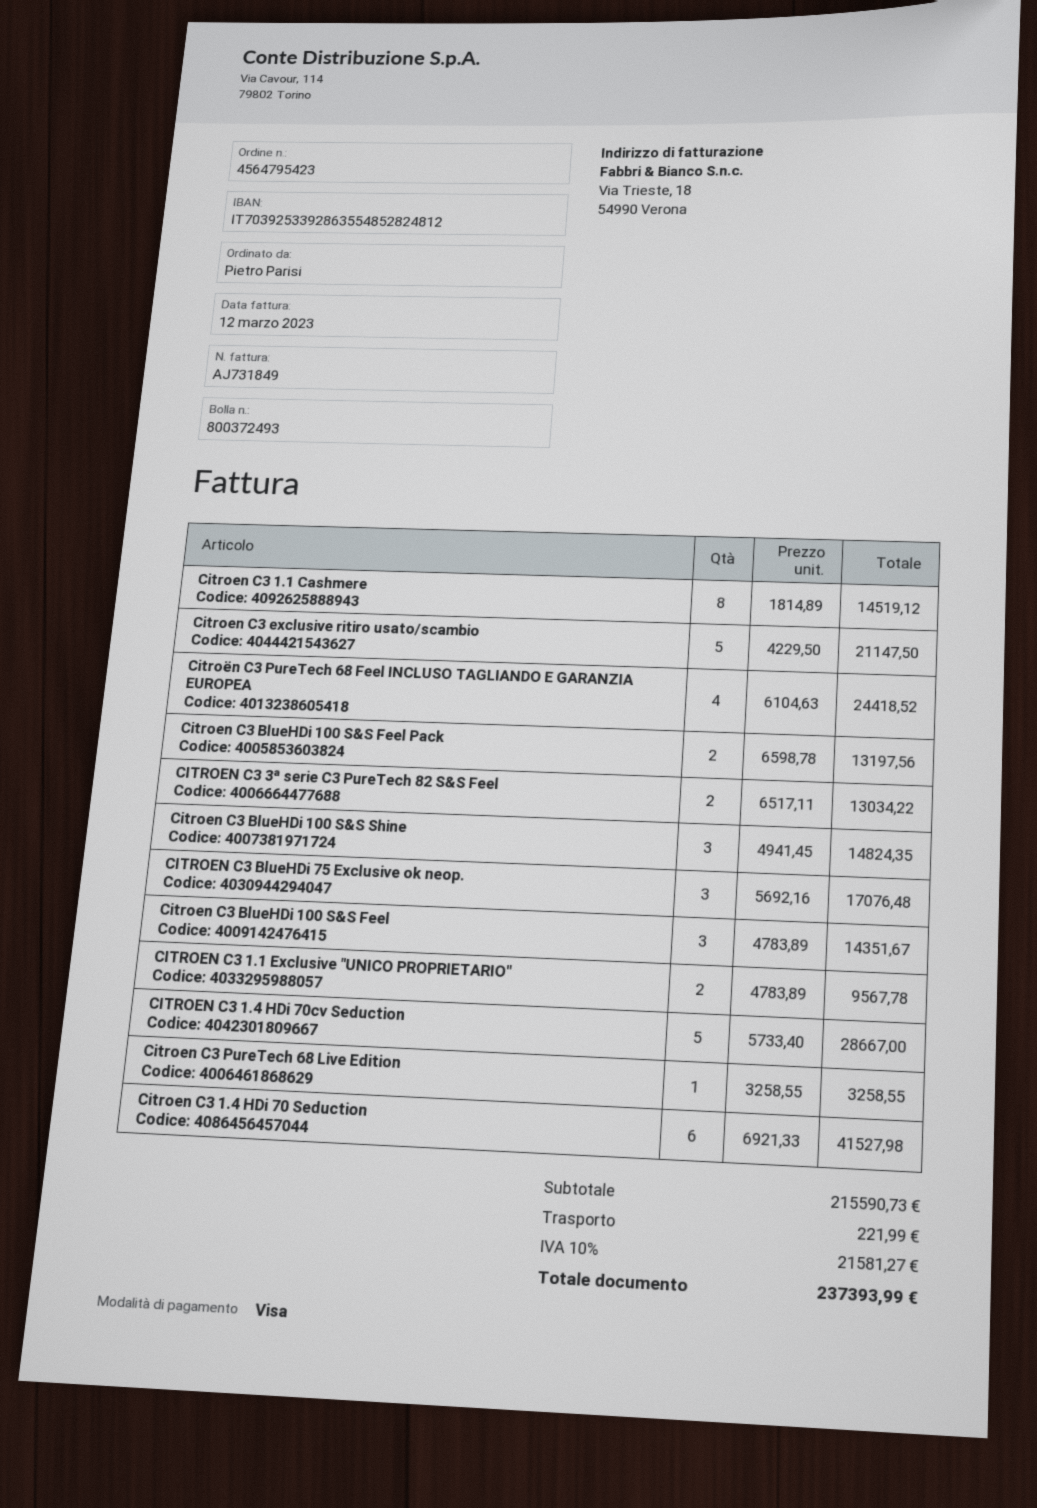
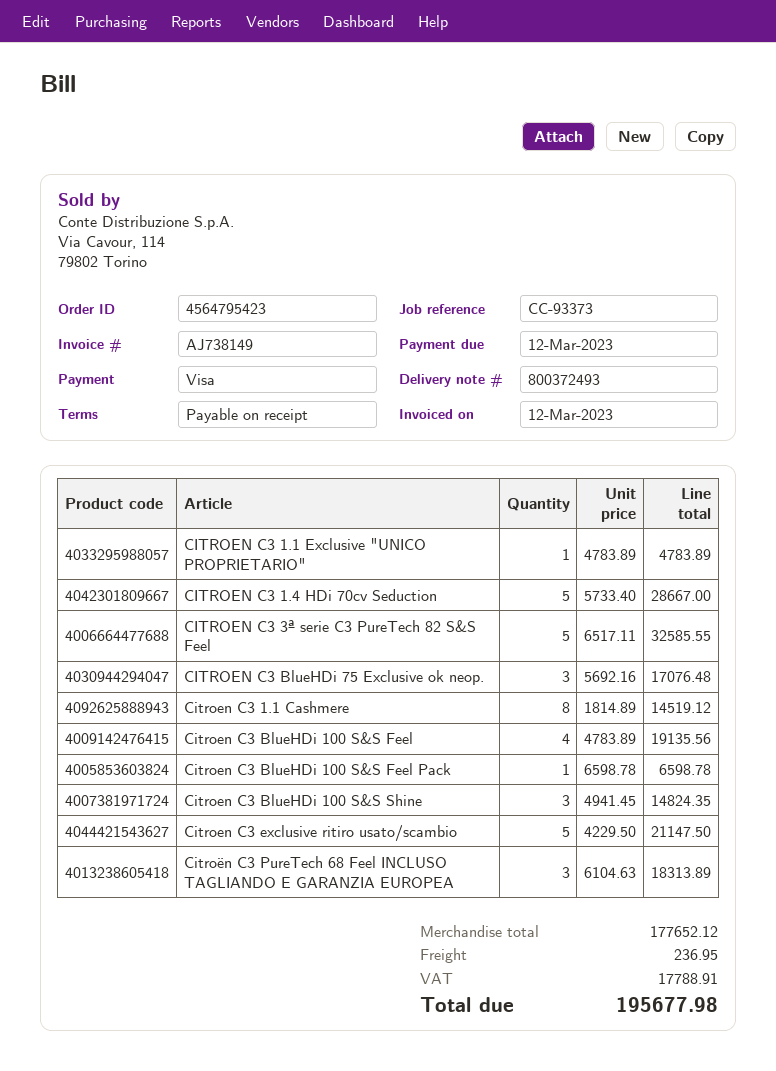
invoice number: AJ731849 -> AJ738149
Citroën C3 PureTech 68 Feel INCLUSO TAGLIANDO E GARANZIA EUROPEA: 4 x 6104.63 = 24418.52 -> 3 x 6104.63 = 18313.89
Citroen C3 BlueHDi 100 S&S Feel Pack: 2 x 6598.78 = 13197.56 -> 1 x 6598.78 = 6598.78
CITROEN C3 3ª serie C3 PureTech 82 S&S Feel: 2 x 6517.11 = 13034.22 -> 5 x 6517.11 = 32585.55
Citroen C3 BlueHDi 100 S&S Feel: 3 x 4783.89 = 14351.67 -> 4 x 4783.89 = 19135.56
CITROEN C3 1.1 Exclusive "UNICO PROPRIETARIO": 2 x 4783.89 = 9567.78 -> 1 x 4783.89 = 4783.89
Citroen C3 PureTech 68 Live Edition: 1 x 3258.55 = 3258.55 -> none
Citroen C3 1.4 HDi 70 Seduction: 6 x 6921.33 = 41527.98 -> none
subtotal: 215590.73 -> 177652.12
shipping: 221.99 -> 236.95
tax: 21581.27 -> 17788.91
total: 237393.99 -> 195677.98

